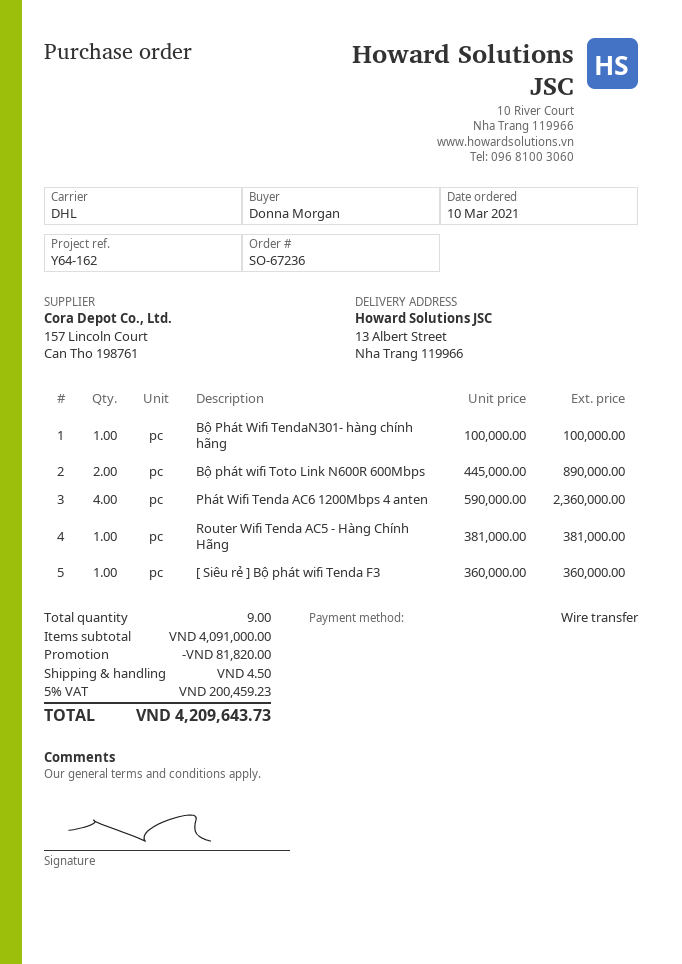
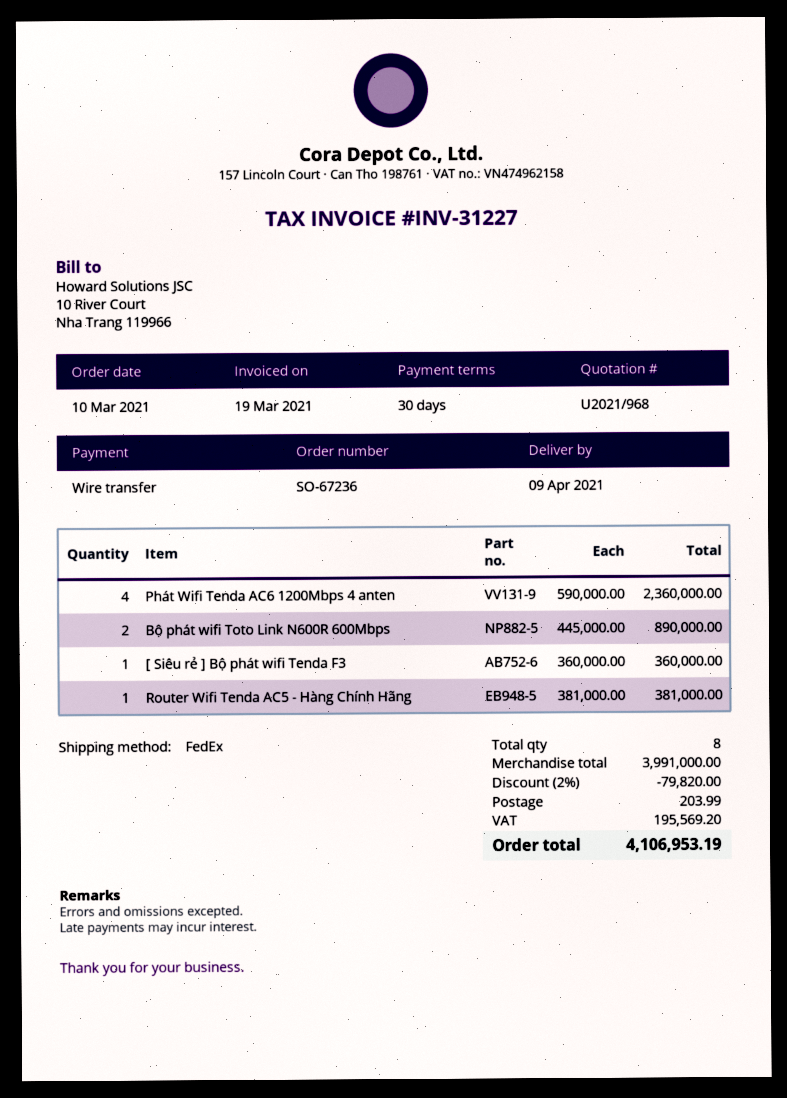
shipping method: DHL -> FedEx
Bộ Phát Wifi TendaN301- hàng chính hãng: 1 x 100000.00 = 100000.00 -> none
total quantity: 9 -> 8
subtotal: 4091000.00 -> 3991000.00
discount: 81820.00 -> 79820.00
shipping: 4.50 -> 203.99
tax: 200459.23 -> 195569.20
total: 4209643.73 -> 4106953.19

